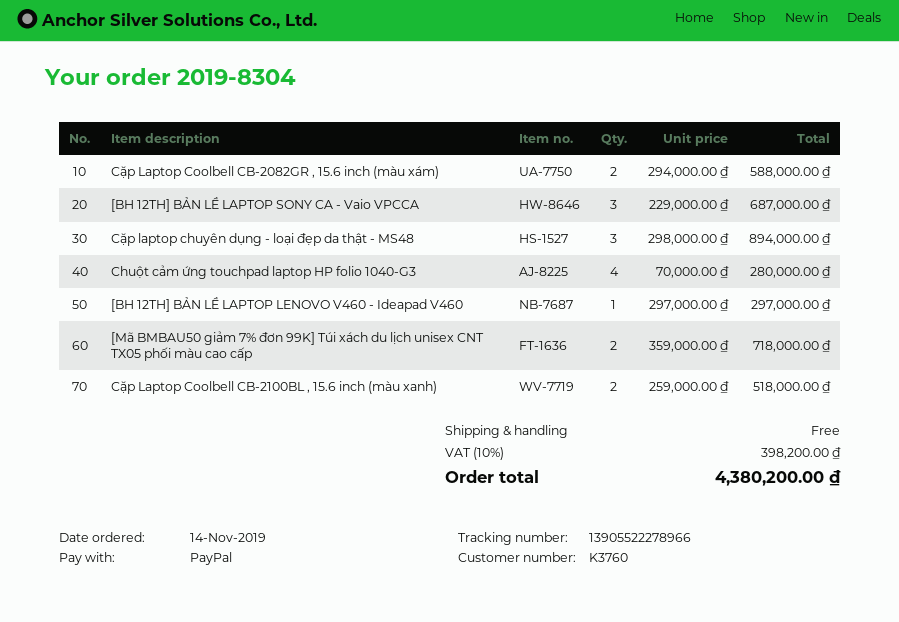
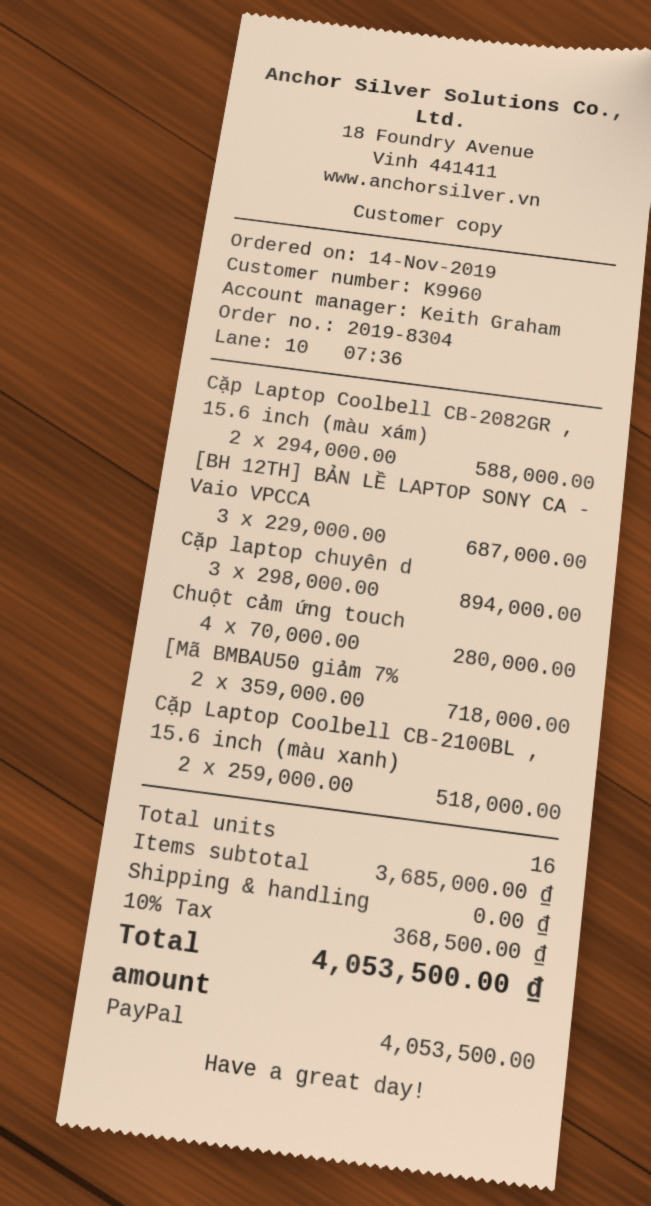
customer number: K3760 -> K9960
[BH 12TH] BẢN LỀ LAPTOP LENOVO V460 - Ideapad V460: 1 x 297000.00 = 297000.00 -> none
tax: 10% = 398200.00 -> 10% = 368500.00
total: 4380200.00 -> 4053500.00

